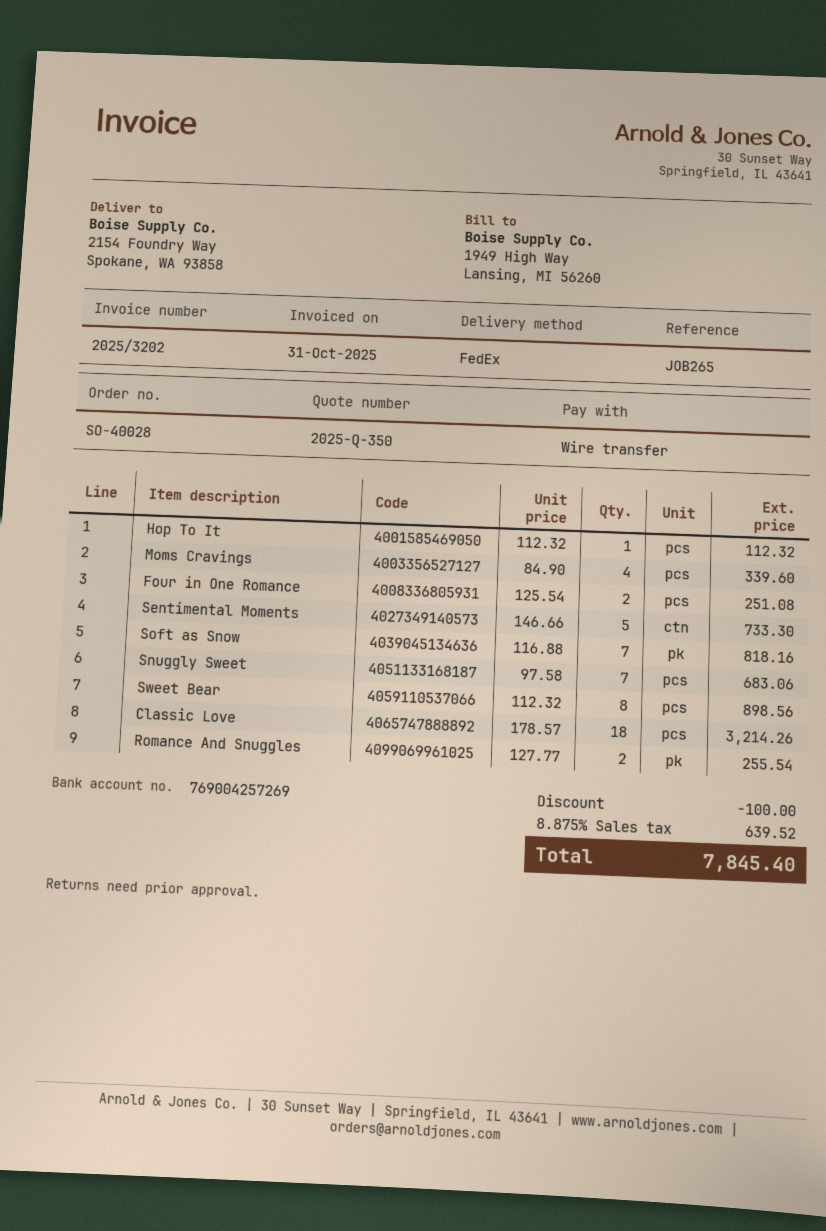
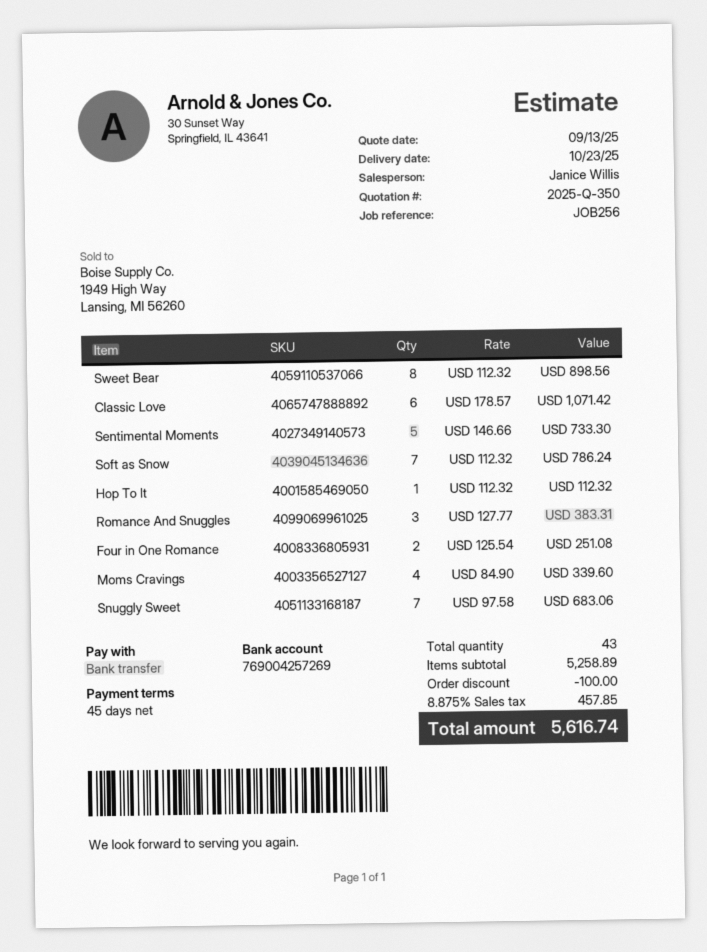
reference: JOB265 -> JOB256
Soft as Snow: 7 x 116.88 = 818.16 -> 7 x 112.32 = 786.24
Classic Love: 18 x 178.57 = 3214.26 -> 6 x 178.57 = 1071.42
Romance And Snuggles: 2 x 127.77 = 255.54 -> 3 x 127.77 = 383.31
tax: 8.875% = 639.52 -> 8.875% = 457.85
total: 7845.40 -> 5616.74

